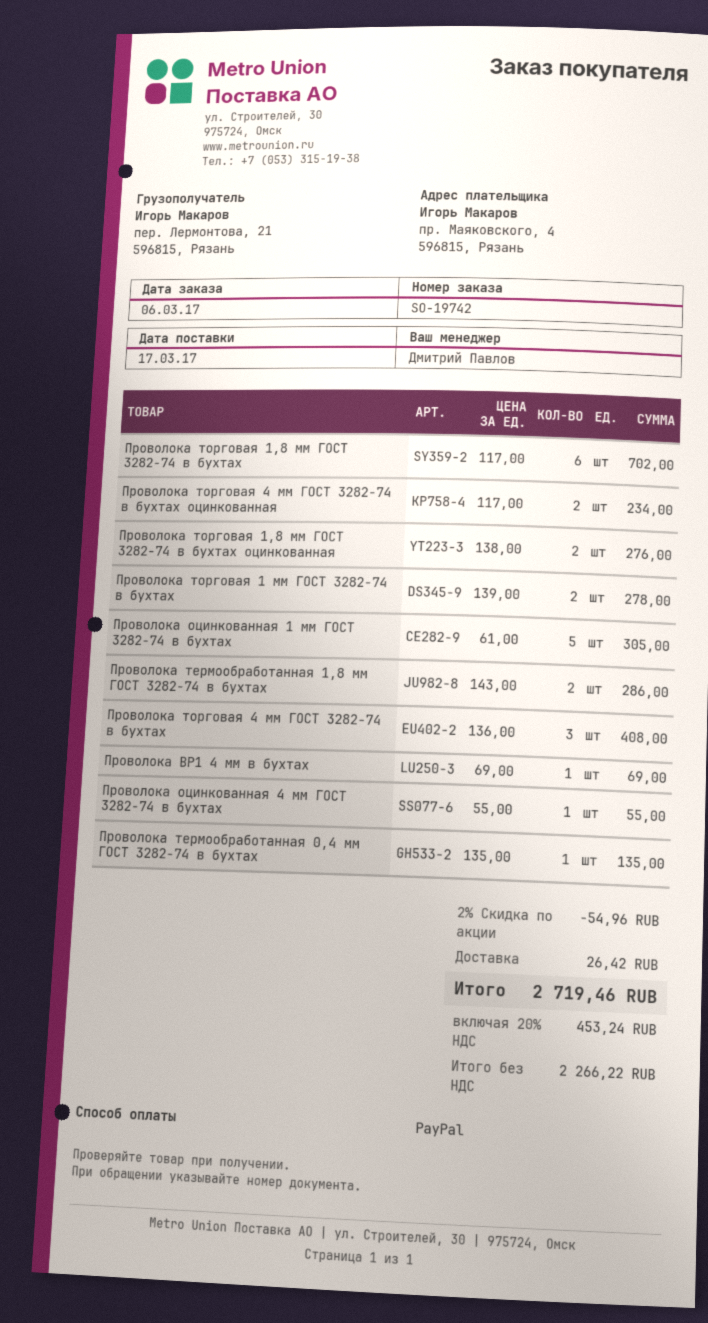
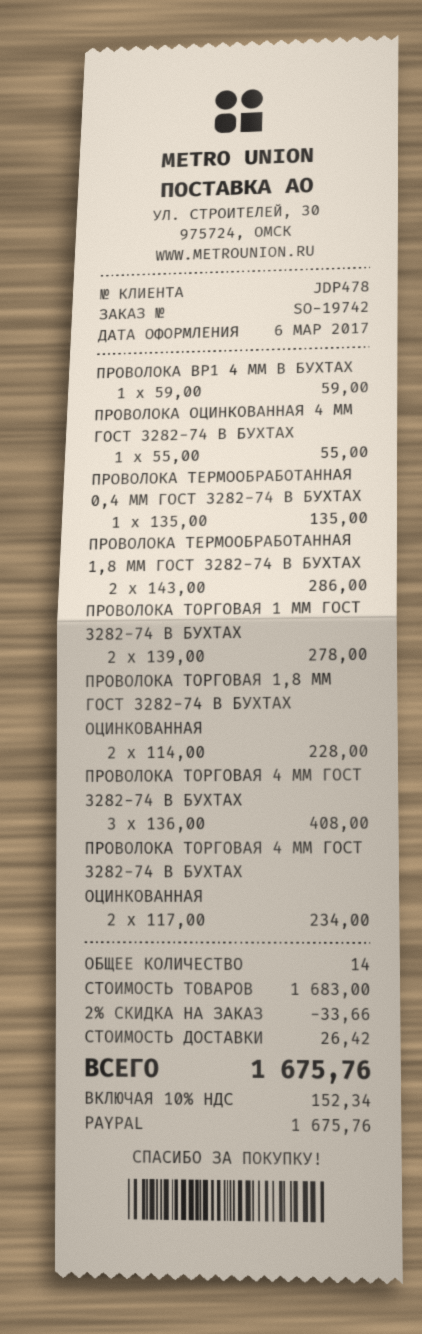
Проволока торговая 1,8 мм ГОСТ 3282-74 в бухтах: 6 x 117.00 = 702.00 -> none
Проволока торговая 1,8 мм ГОСТ 3282-74 в бухтах оцинкованная: 2 x 138.00 = 276.00 -> 2 x 114.00 = 228.00
Проволока оцинкованная 1 мм ГОСТ 3282-74 в бухтах: 5 x 61.00 = 305.00 -> none
Проволока ВР1 4 мм в бухтах: 1 x 69.00 = 69.00 -> 1 x 59.00 = 59.00
discount: 2% = 54.96 -> 2% = 33.66
tax: 20% = 453.24 -> 10% = 152.34
total: 2719.46 -> 1675.76

